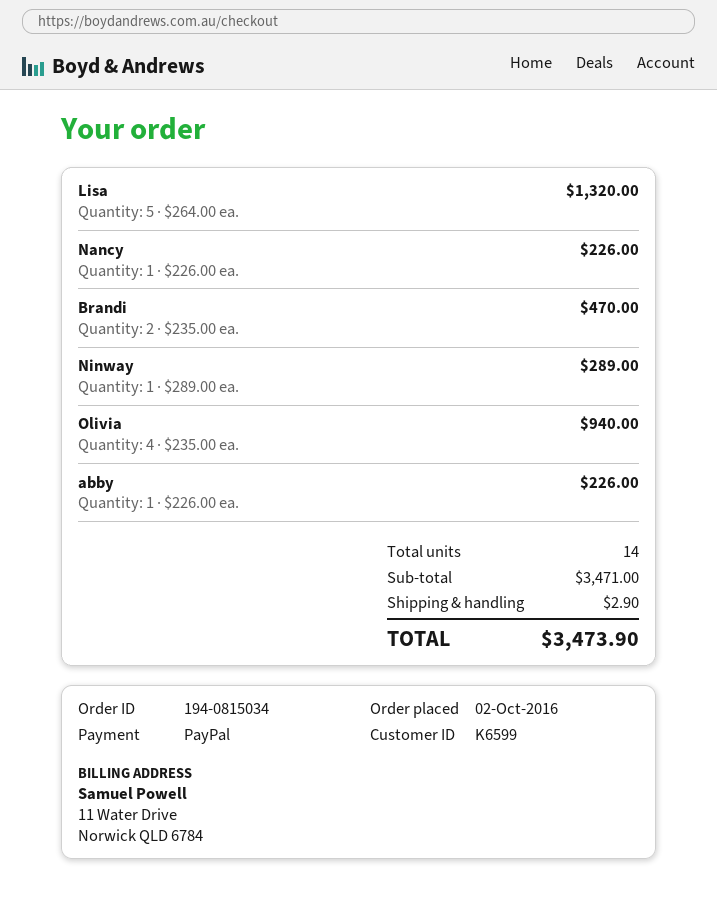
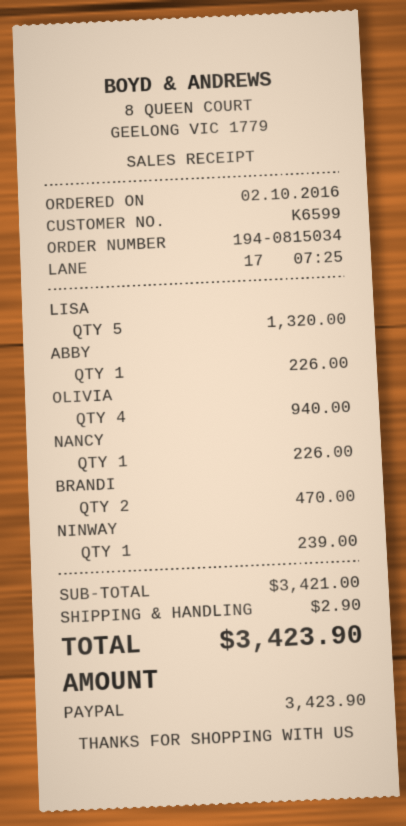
Ninway: 1 for 289.00 -> 1 for 239.00
subtotal: 3471.00 -> 3421.00
total: 3473.90 -> 3423.90

